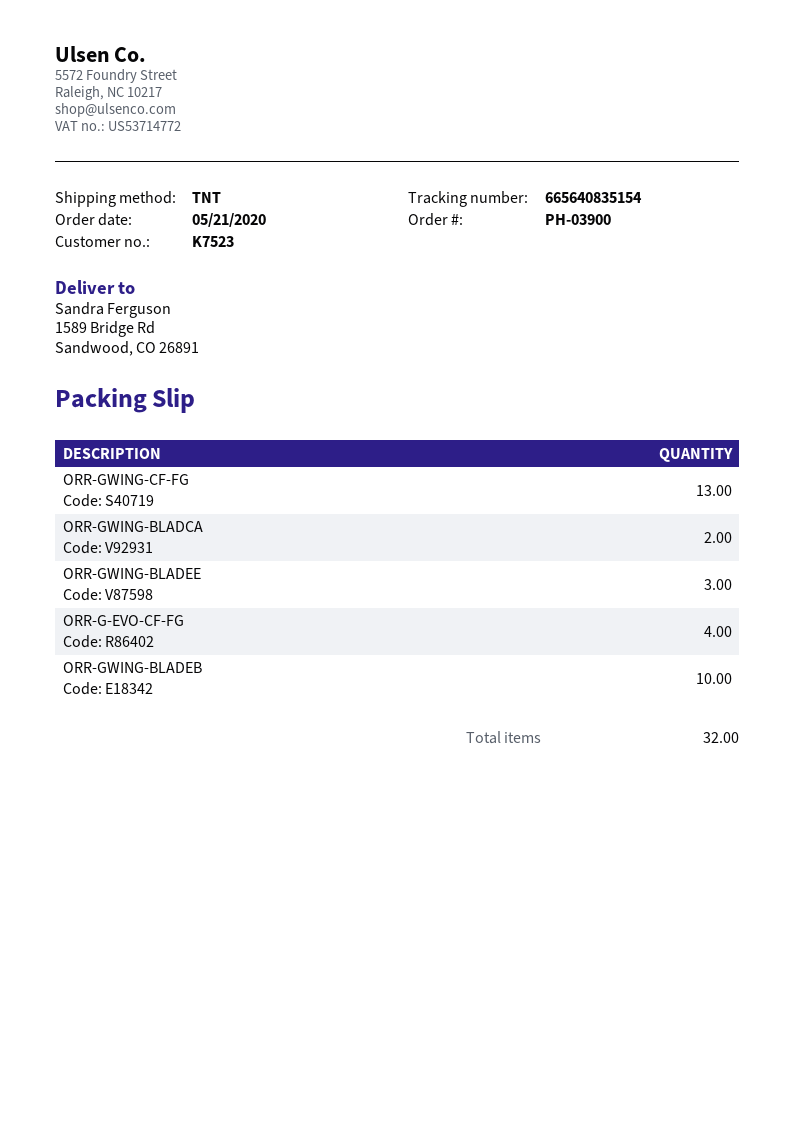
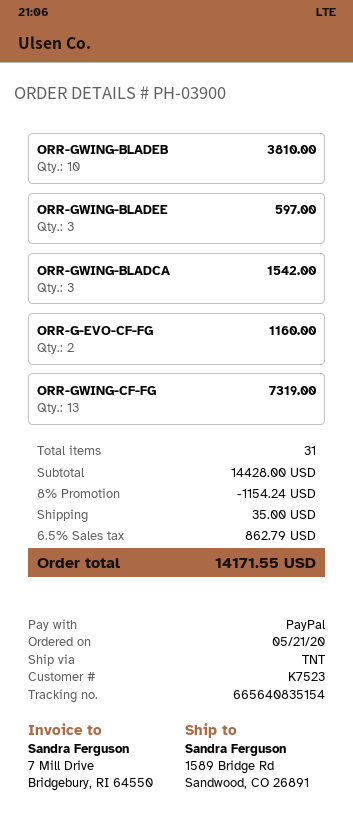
ORR-GWING-BLADCA: 2 -> 3
ORR-G-EVO-CF-FG: 4 -> 2
total quantity: 32 -> 31

